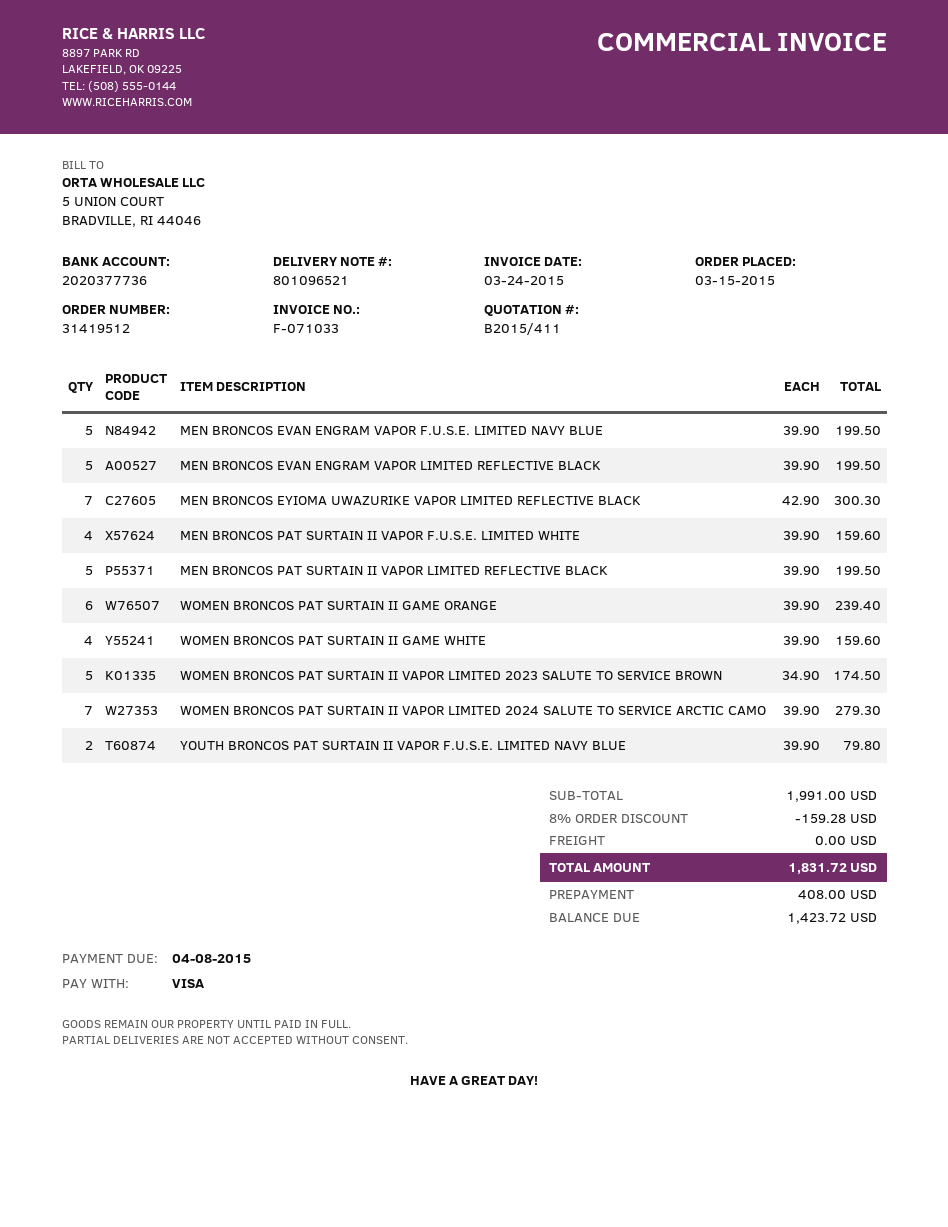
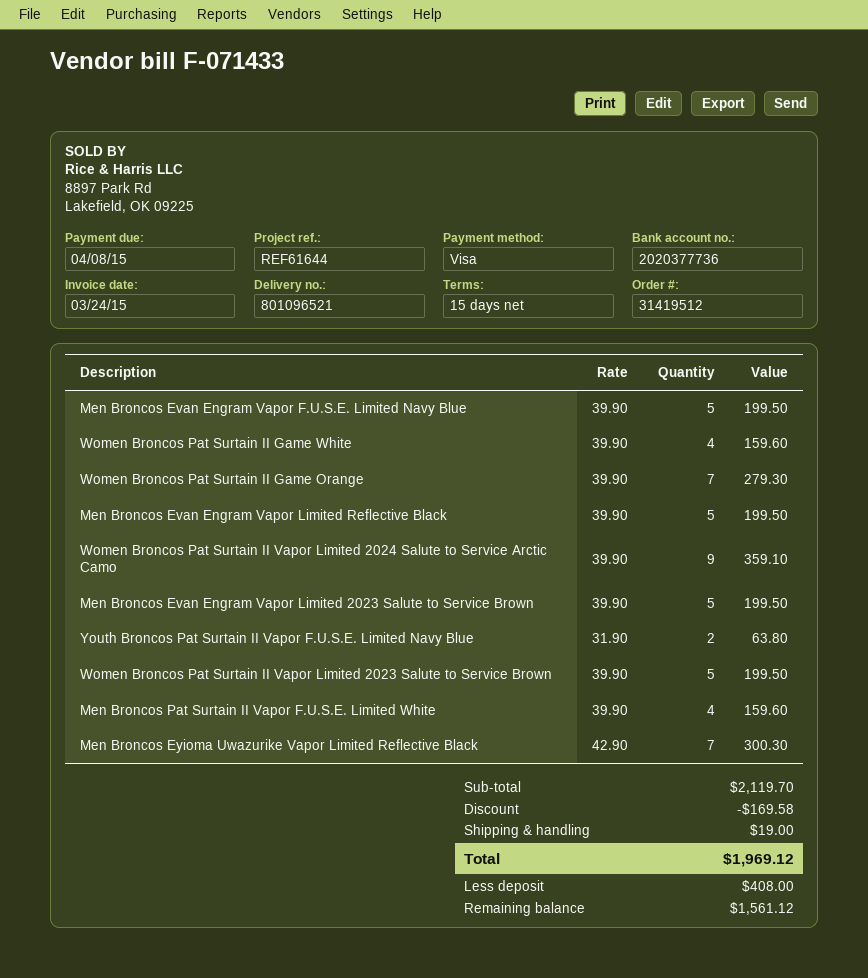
invoice number: F-071033 -> F-071433
MEN BRONCOS PAT SURTAIN II VAPOR LIMITED REFLECTIVE BLACK: 5 x 39.90 = 199.50 -> none
WOMEN BRONCOS PAT SURTAIN II GAME ORANGE: 6 x 39.90 = 239.40 -> 7 x 39.90 = 279.30
WOMEN BRONCOS PAT SURTAIN II VAPOR LIMITED 2023 SALUTE TO SERVICE BROWN: 5 x 34.90 = 174.50 -> 5 x 39.90 = 199.50
WOMEN BRONCOS PAT SURTAIN II VAPOR LIMITED 2024 SALUTE TO SERVICE ARCTIC CAMO: 7 x 39.90 = 279.30 -> 9 x 39.90 = 359.10
YOUTH BRONCOS PAT SURTAIN II VAPOR F.U.S.E. LIMITED NAVY BLUE: 2 x 39.90 = 79.80 -> 2 x 31.90 = 63.80
Men Broncos Evan Engram Vapor Limited 2023 Salute to Service Brown: none -> 5 x 39.90 = 199.50
subtotal: 1991.00 -> 2119.70
discount: 159.28 -> 169.58
shipping: 0.00 -> 19.00
total: 1831.72 -> 1969.12
balance: 1423.72 -> 1561.12

